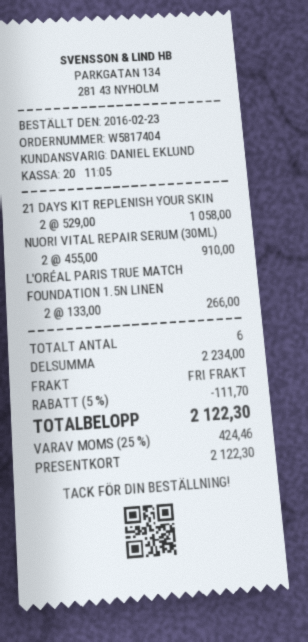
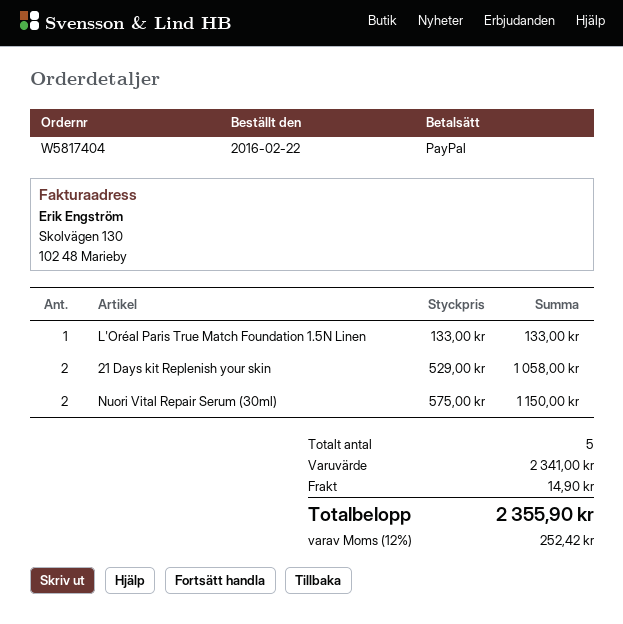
order date: 2016-02-23 -> 2016-02-22
payment method: gift card -> PayPal
NUORI VITAL REPAIR SERUM (30ML): 2 x 455.00 = 910.00 -> 2 x 575.00 = 1150.00
L'ORÉAL PARIS TRUE MATCH FOUNDATION 1.5N LINEN: 2 x 133.00 = 266.00 -> 1 x 133.00 = 133.00
total quantity: 6 -> 5
subtotal: 2234.00 -> 2341.00
discount: 5% = 111.70 -> none
shipping: 0.00 -> 14.90
tax: 25% = 424.46 -> 12% = 252.42
total: 2122.30 -> 2355.90

